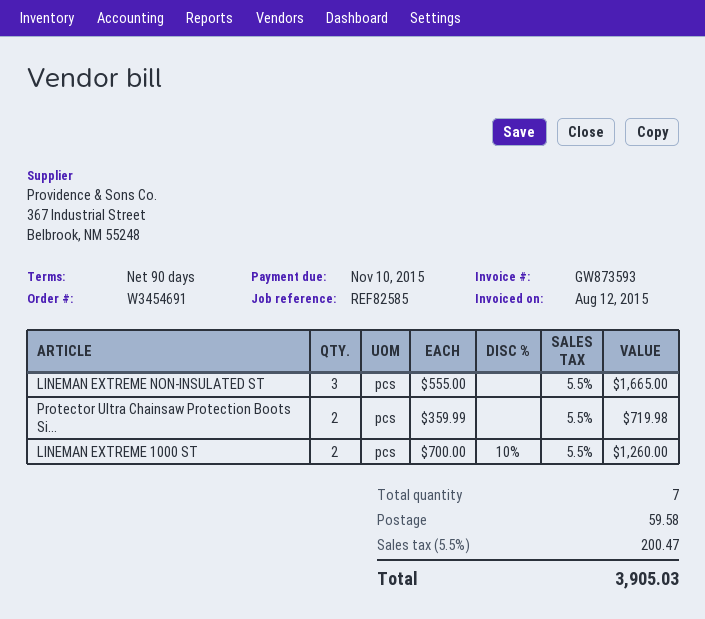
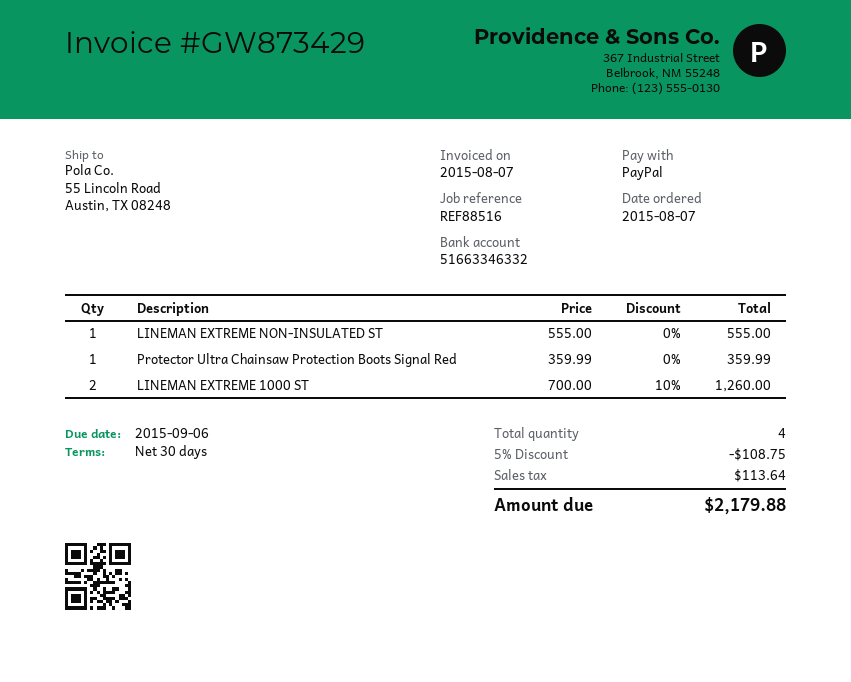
invoice number: GW873593 -> GW873429
invoice date: 2015-08-12 -> 2015-08-07
payment terms: 90 days -> 30 days
due date: 2015-11-10 -> 2015-09-06
reference: REF82585 -> REF88516
LINEMAN EXTREME NON-INSULATED ST: 3 x 555.00 = 1665.00 -> 1 x 555.00 = 555.00
Protector Ultra Chainsaw Protection Boots Si...: 2 x 359.99 = 719.98 -> 1 x 359.99 = 359.99
total quantity: 7 -> 4
discount: none -> 5% = 108.75
shipping: 59.58 -> none
tax: 200.47 -> 113.64
total: 3905.03 -> 2179.88

